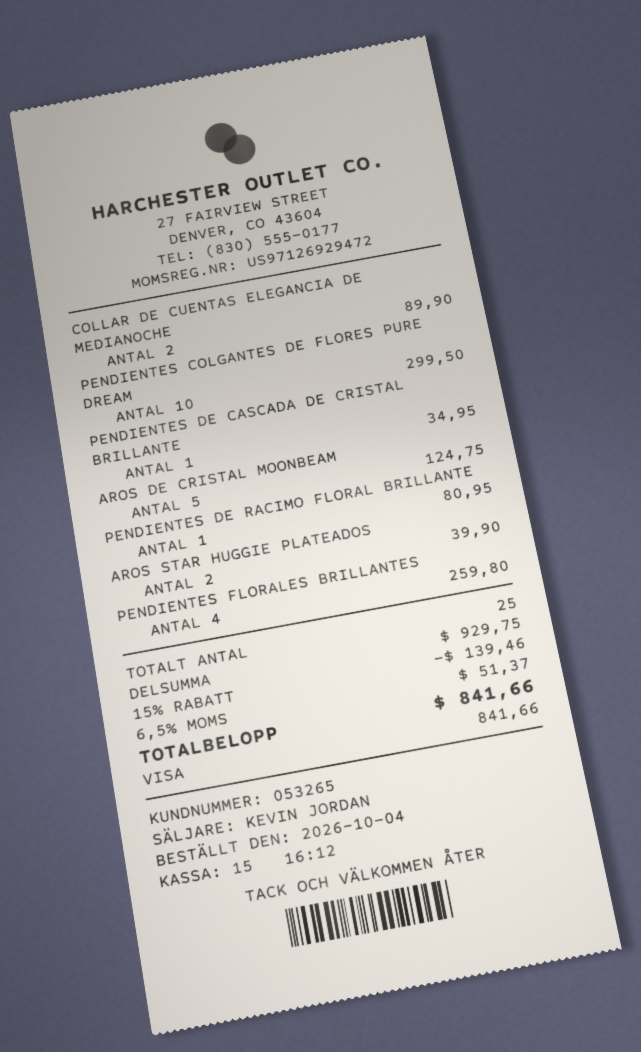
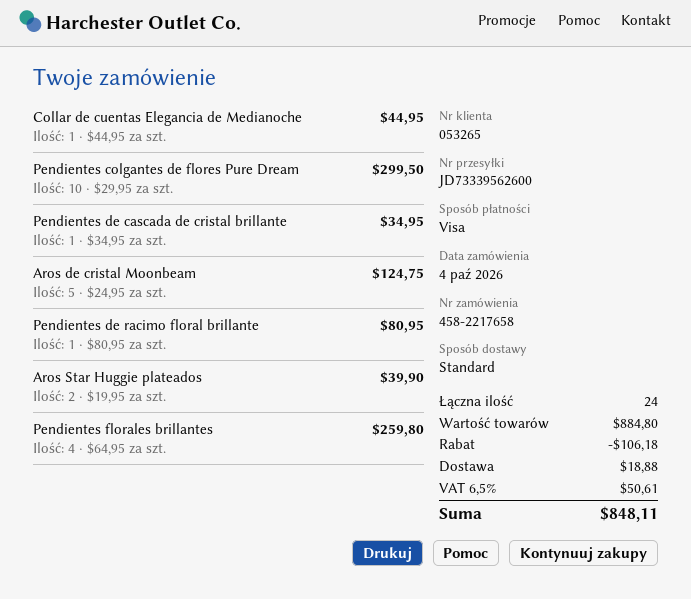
COLLAR DE CUENTAS ELEGANCIA DE MEDIANOCHE: 2 for 89.90 -> 1 for 44.95
total quantity: 25 -> 24
subtotal: 929.75 -> 884.80
discount: 139.46 -> 106.18
shipping: none -> 18.88
tax: 6.5% = 51.37 -> 6.5% = 50.61
total: 841.66 -> 848.11

